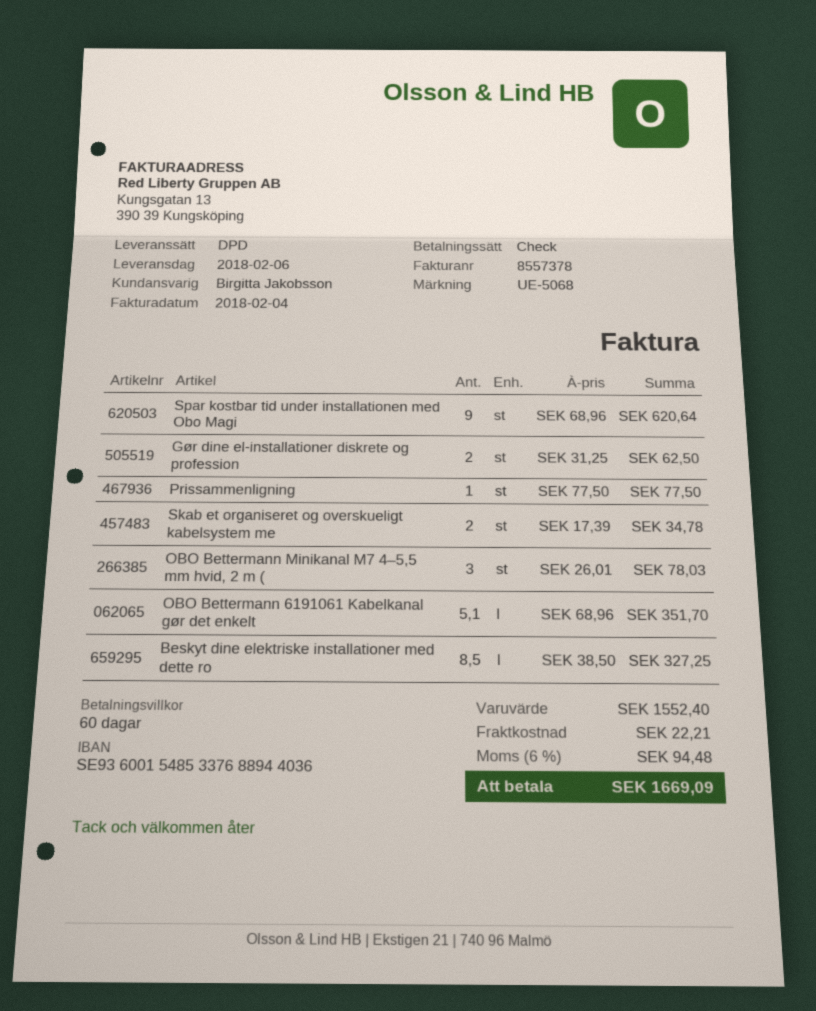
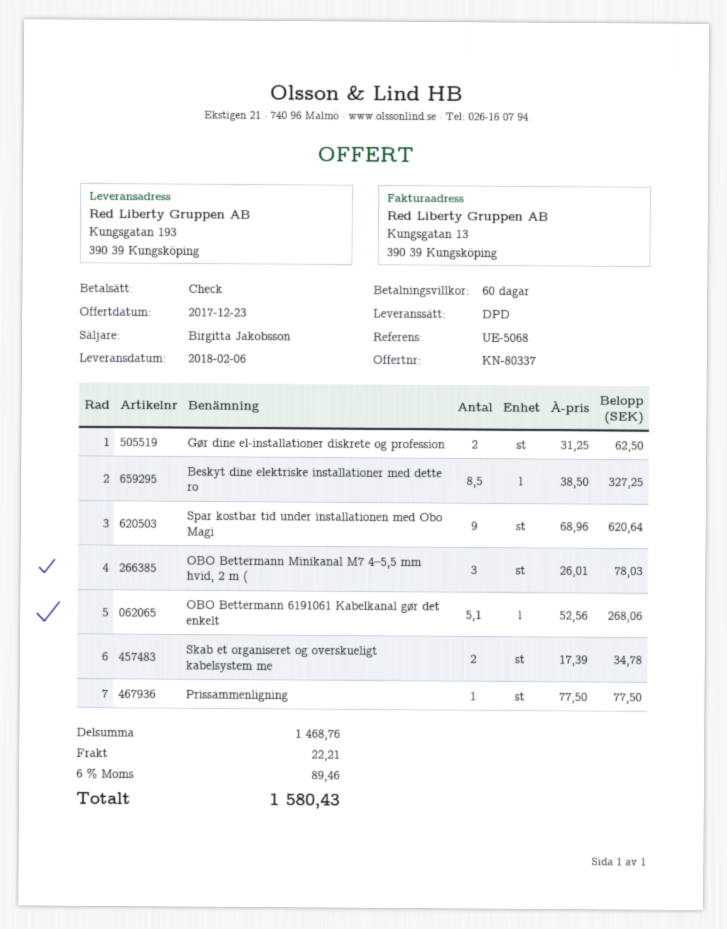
OBO Bettermann 6191061 Kabelkanal gør det enkelt: 5.1 x 68.96 = 351.70 -> 5.1 x 52.56 = 268.06
subtotal: 1552.40 -> 1468.76
tax: 6% = 94.48 -> 6% = 89.46
total: 1669.09 -> 1580.43

